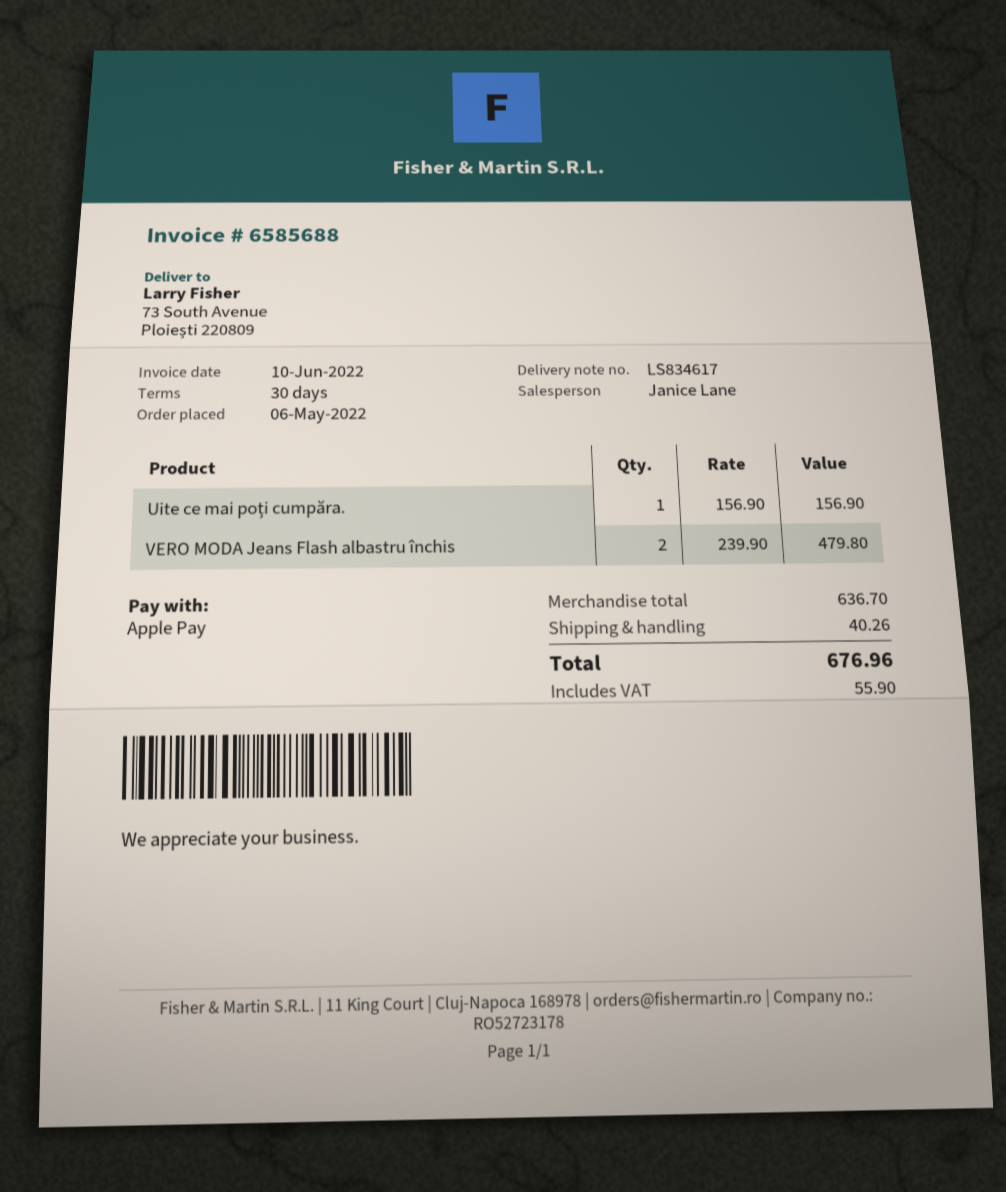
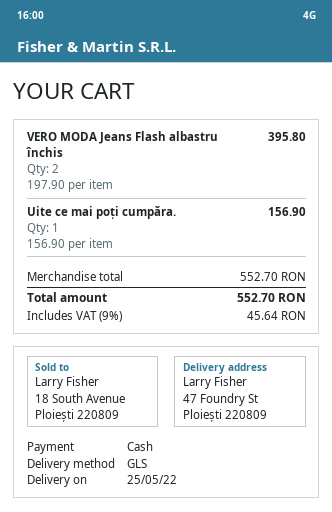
payment method: Apple Pay -> cash
ship to: 73 South Avenue, Ploiești 220809 -> 47 Foundry St, Ploiești 220809
VERO MODA Jeans Flash albastru închis: 2 x 239.90 = 479.80 -> 2 x 197.90 = 395.80
subtotal: 636.70 -> 552.70
shipping: 40.26 -> none
tax: 55.90 -> 45.64
total: 676.96 -> 552.70

